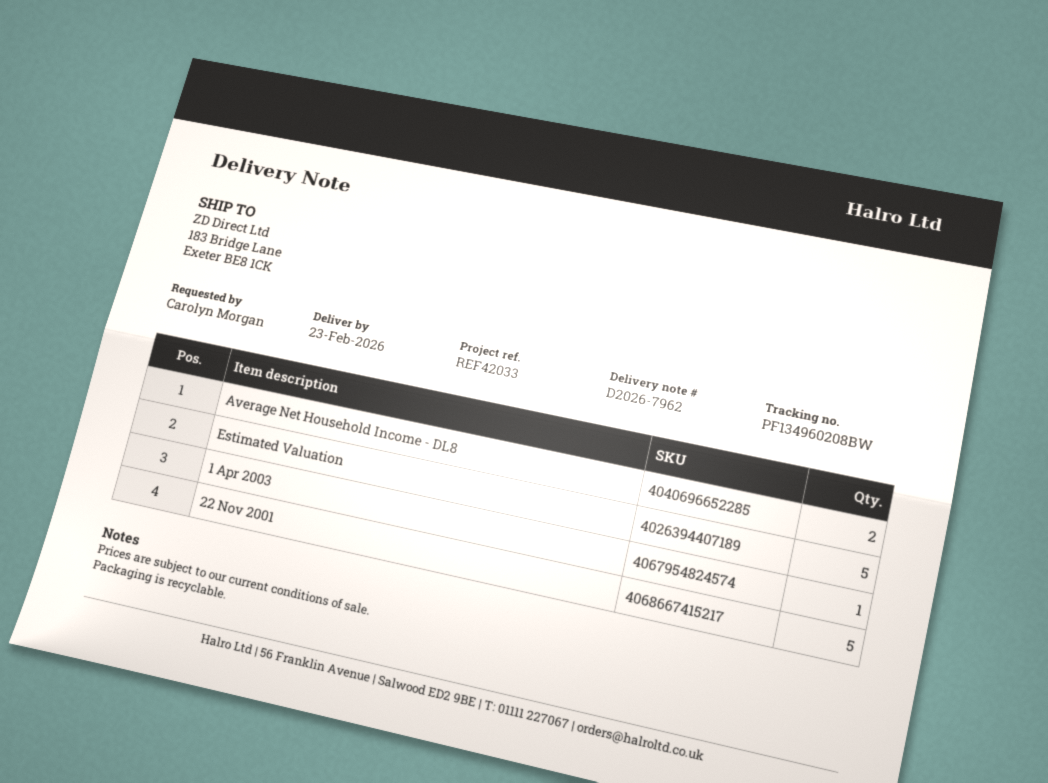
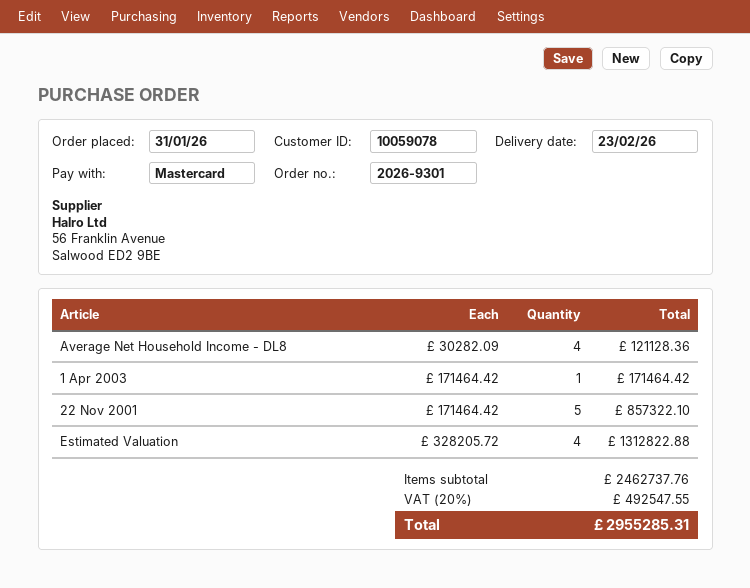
Average Net Household Income - DL8: 2 -> 4
Estimated Valuation: 5 -> 4

